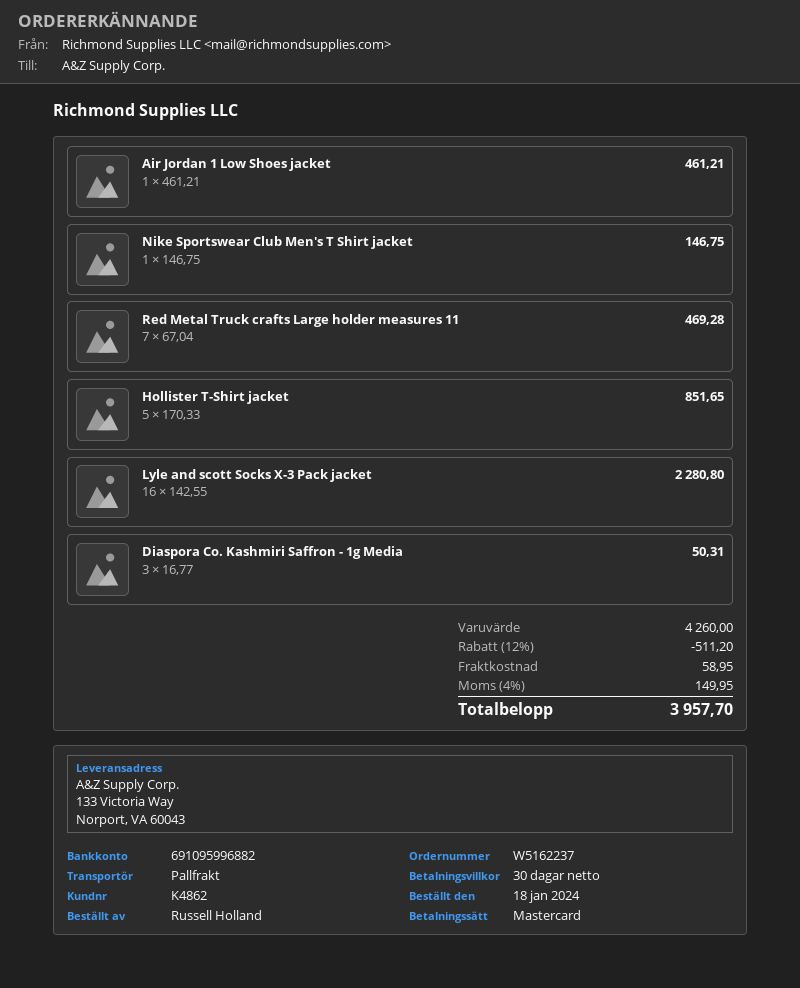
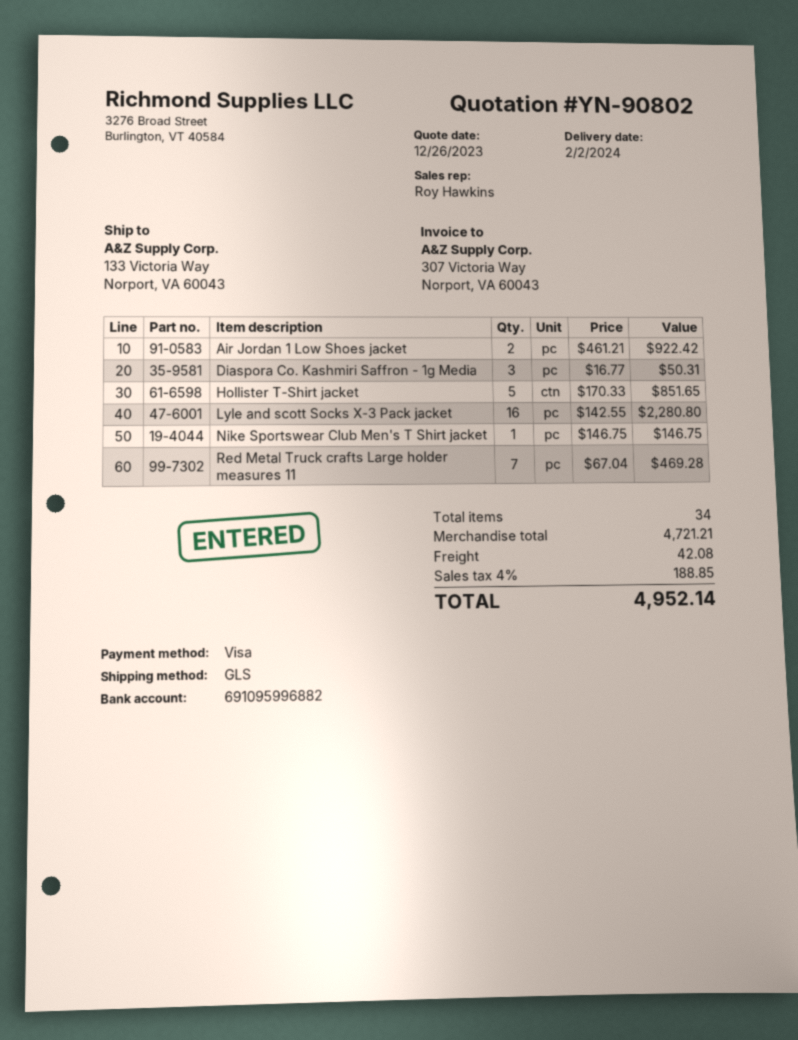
payment method: Mastercard -> Visa
shipping method: pallet freight -> GLS
Air Jordan 1 Low Shoes jacket: 1 x 461.21 = 461.21 -> 2 x 461.21 = 922.42
subtotal: 4260.00 -> 4721.21
discount: 12% = 511.20 -> none
shipping: 58.95 -> 42.08
tax: 4% = 149.95 -> 4% = 188.85
total: 3957.70 -> 4952.14

